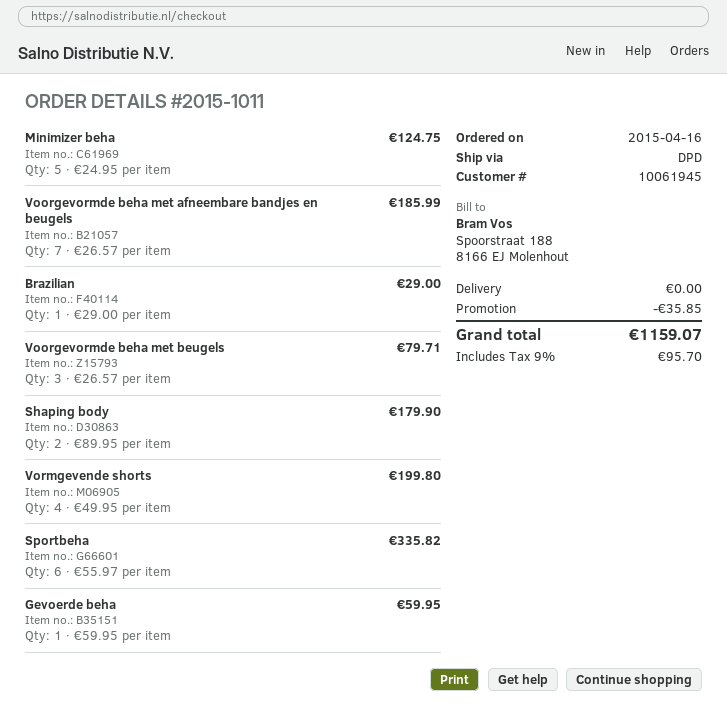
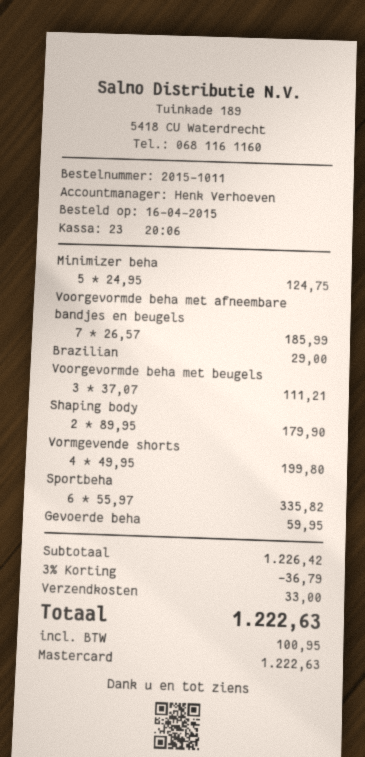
Voorgevormde beha met beugels: 3 x 26.57 = 79.71 -> 3 x 37.07 = 111.21
discount: 35.85 -> 36.79
shipping: 0.00 -> 33.00
tax: 95.70 -> 100.95
total: 1159.07 -> 1222.63

